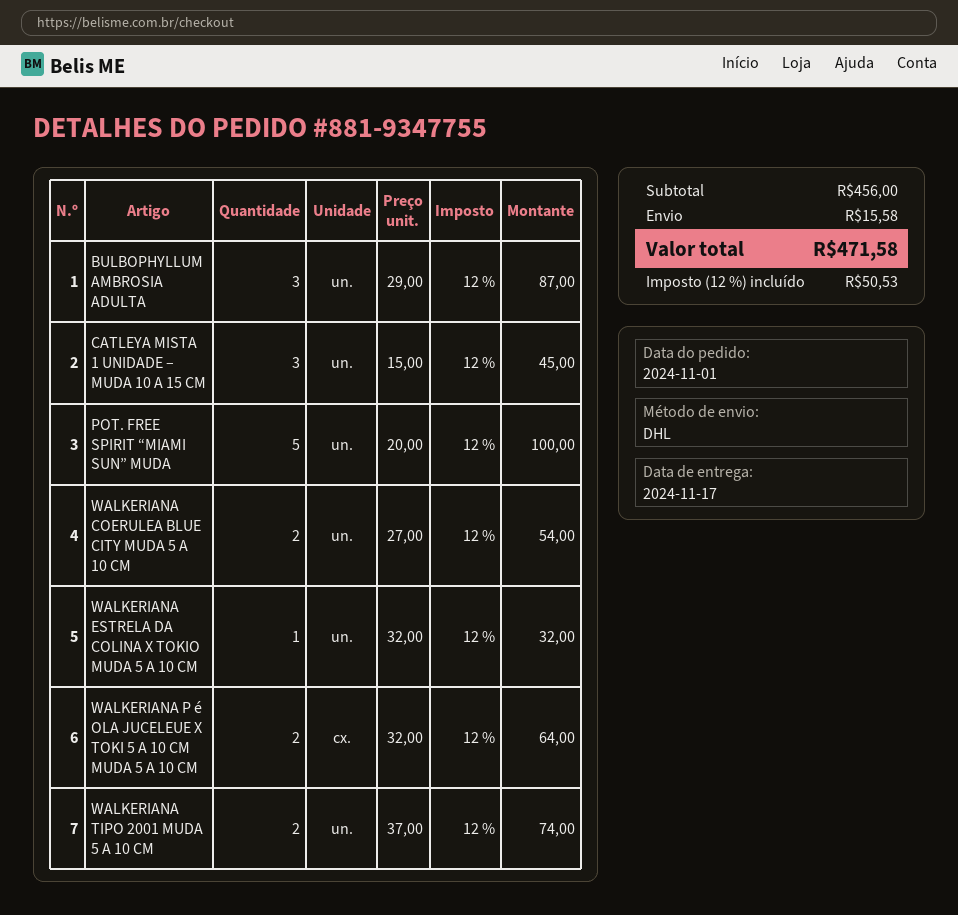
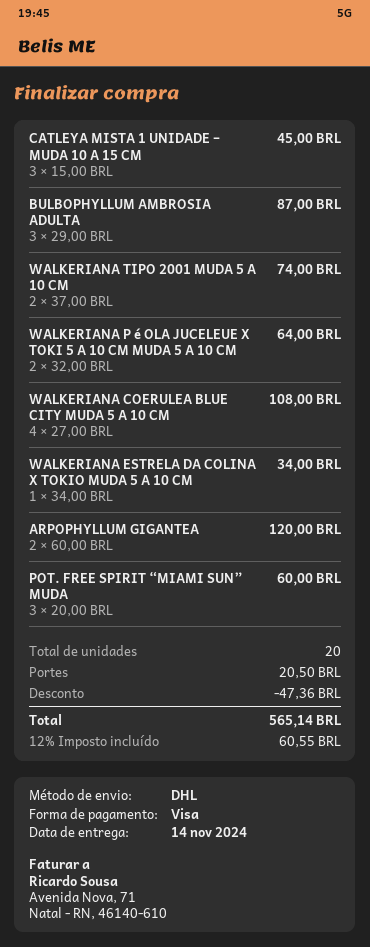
delivery date: 2024-11-17 -> 2024-11-14
POT. FREE SPIRIT “MIAMI SUN” MUDA: 5 x 20.00 = 100.00 -> 3 x 20.00 = 60.00
WALKERIANA COERULEA BLUE CITY MUDA 5 A 10 CM: 2 x 27.00 = 54.00 -> 4 x 27.00 = 108.00
WALKERIANA ESTRELA DA COLINA X TOKIO MUDA 5 A 10 CM: 1 x 32.00 = 32.00 -> 1 x 34.00 = 34.00
ARPOPHYLLUM GIGANTEA: none -> 2 x 60.00 = 120.00
discount: none -> 47.36
shipping: 15.58 -> 20.50
tax: 12% = 50.53 -> 12% = 60.55
total: 471.58 -> 565.14

